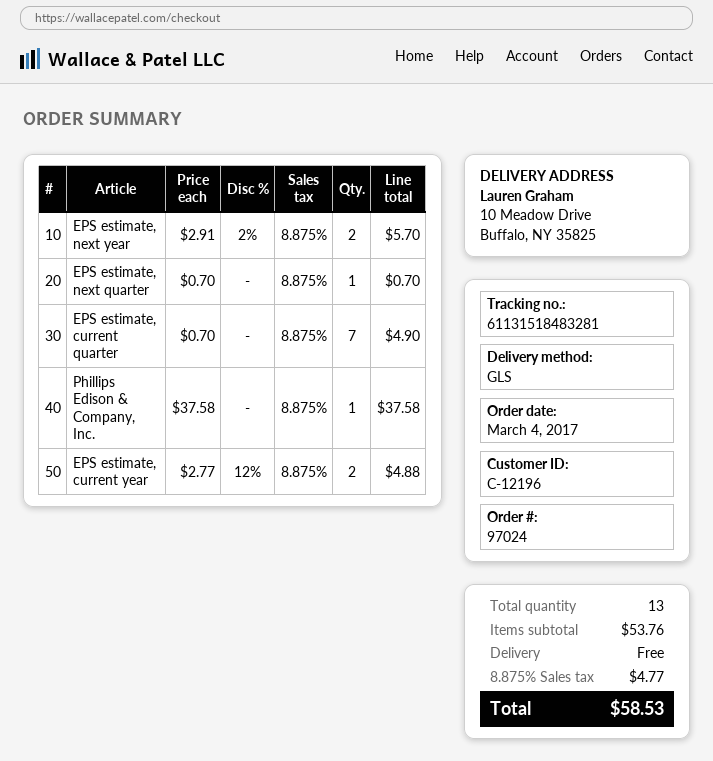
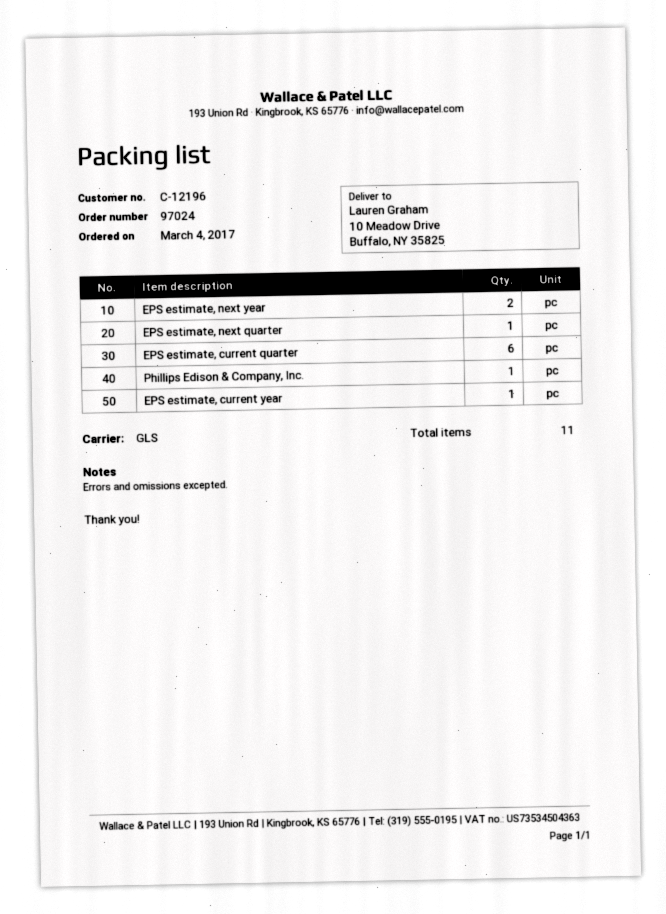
EPS estimate, current quarter: 7 -> 6
EPS estimate, current year: 2 -> 1
total quantity: 13 -> 11

